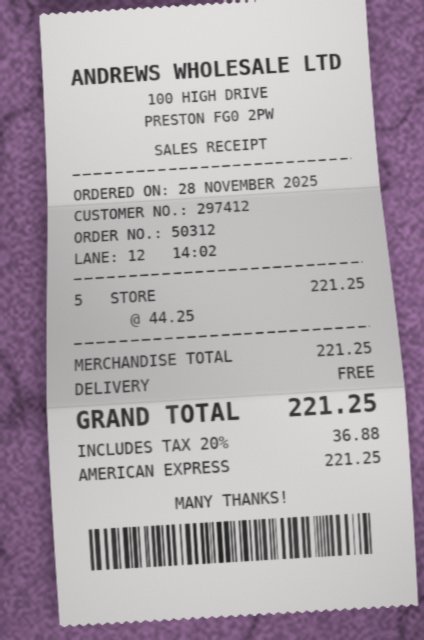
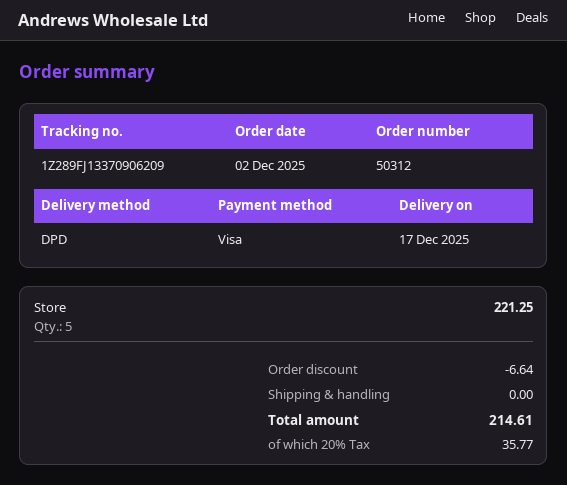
order date: 2025-11-28 -> 2025-12-02
payment method: American Express -> Visa
discount: none -> 6.64
tax: 20% = 36.88 -> 20% = 35.77
total: 221.25 -> 214.61

